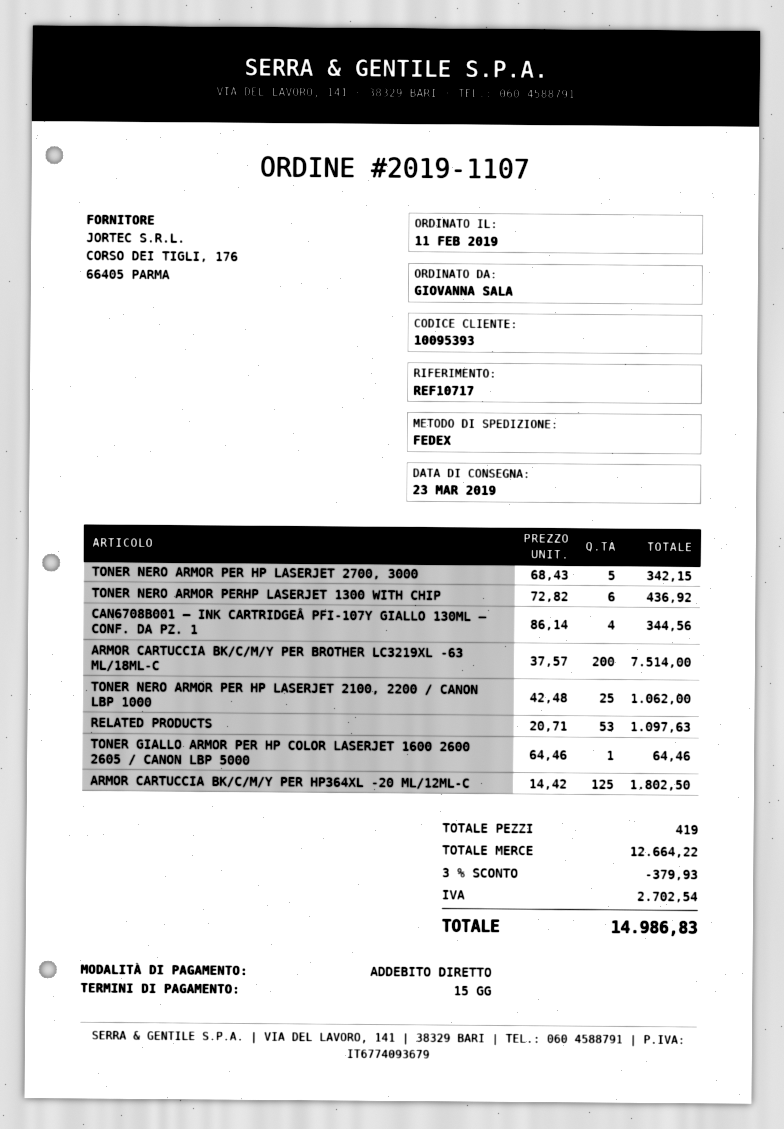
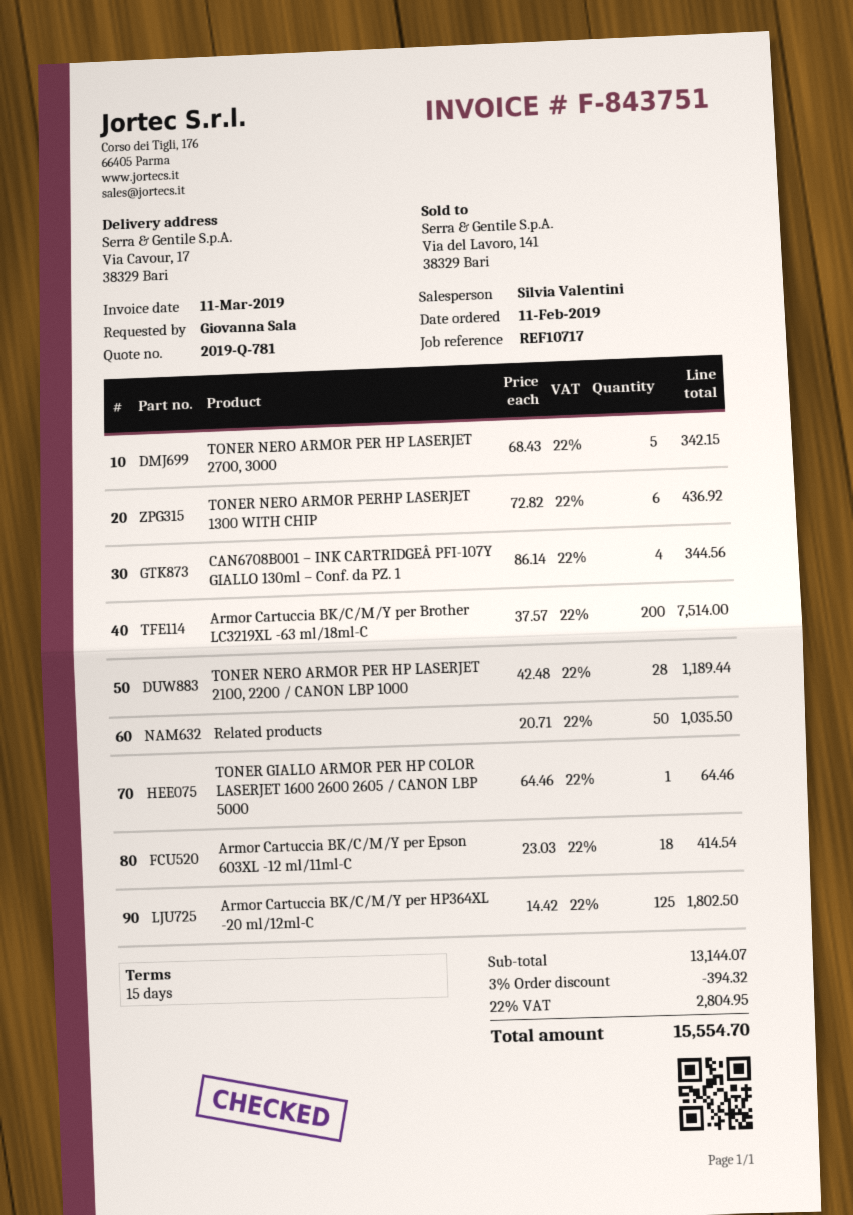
TONER NERO ARMOR PER HP LASERJET 2100, 2200 / CANON LBP 1000: 25 x 42.48 = 1062.00 -> 28 x 42.48 = 1189.44
RELATED PRODUCTS: 53 x 20.71 = 1097.63 -> 50 x 20.71 = 1035.50
Armor Cartuccia BK/C/M/Y per Epson 603XL -12 ml/11ml-C: none -> 18 x 23.03 = 414.54
subtotal: 12664.22 -> 13144.07
discount: 3% = 379.93 -> 3% = 394.32
tax: 2702.54 -> 2804.95
total: 14986.83 -> 15554.70

